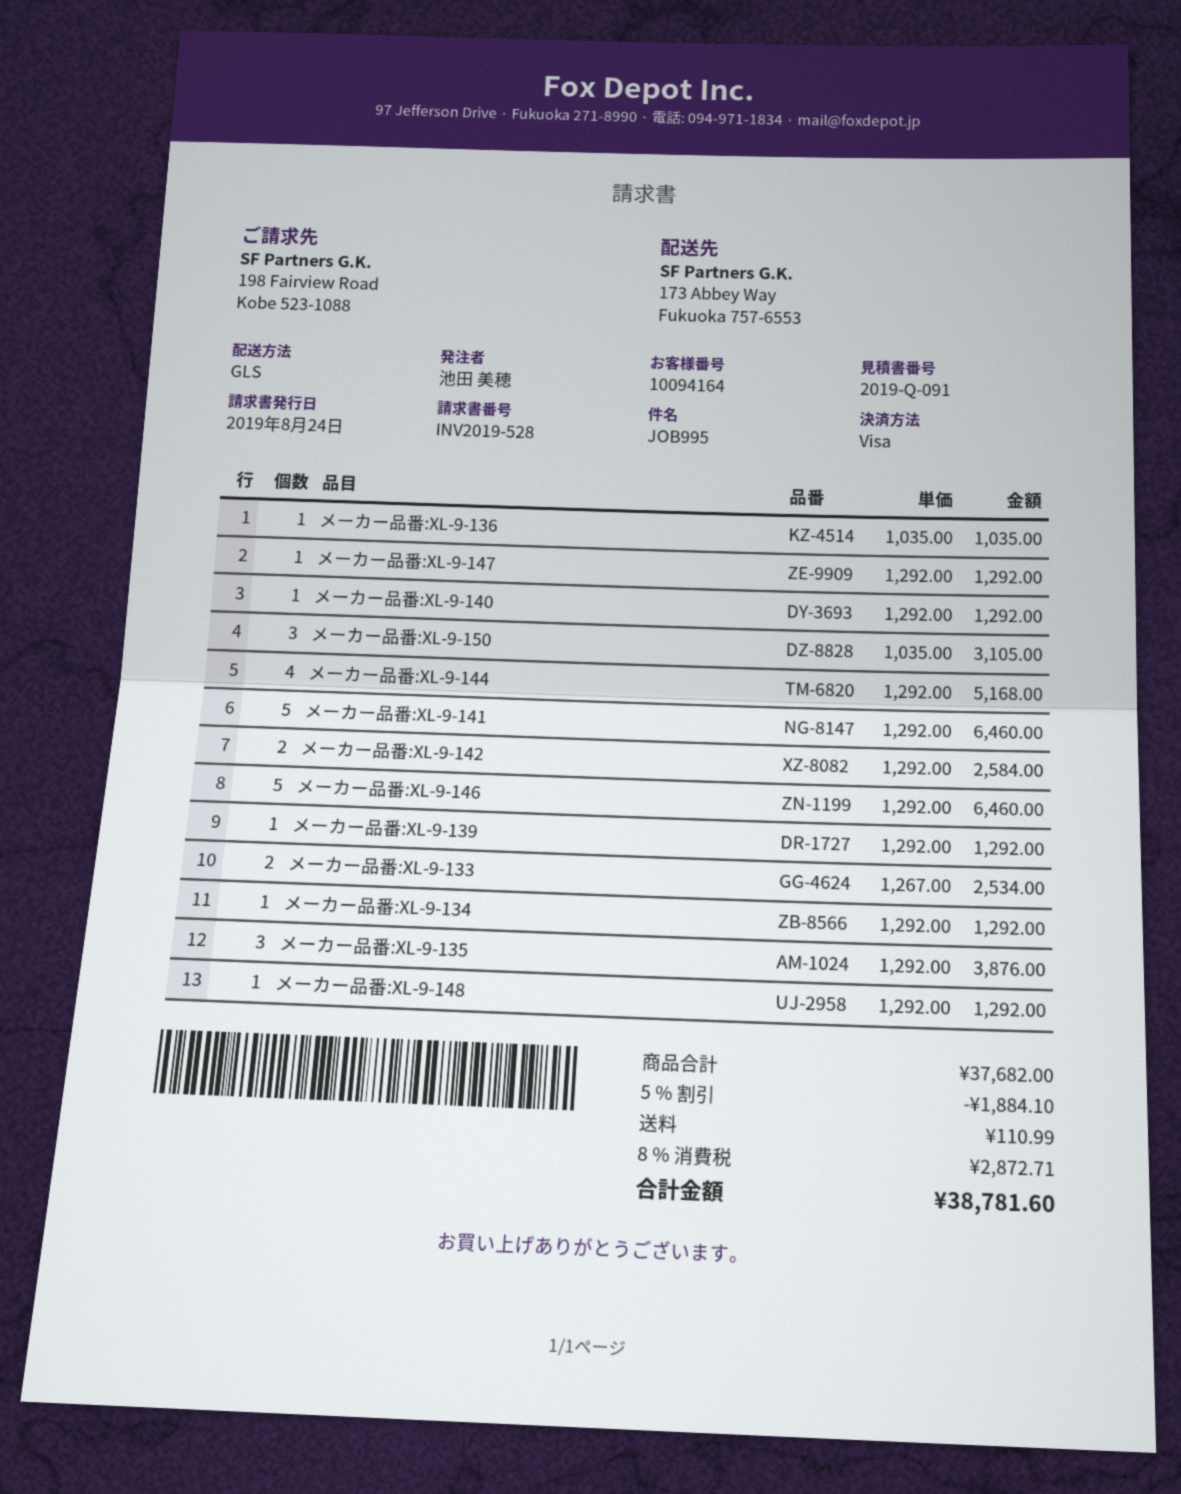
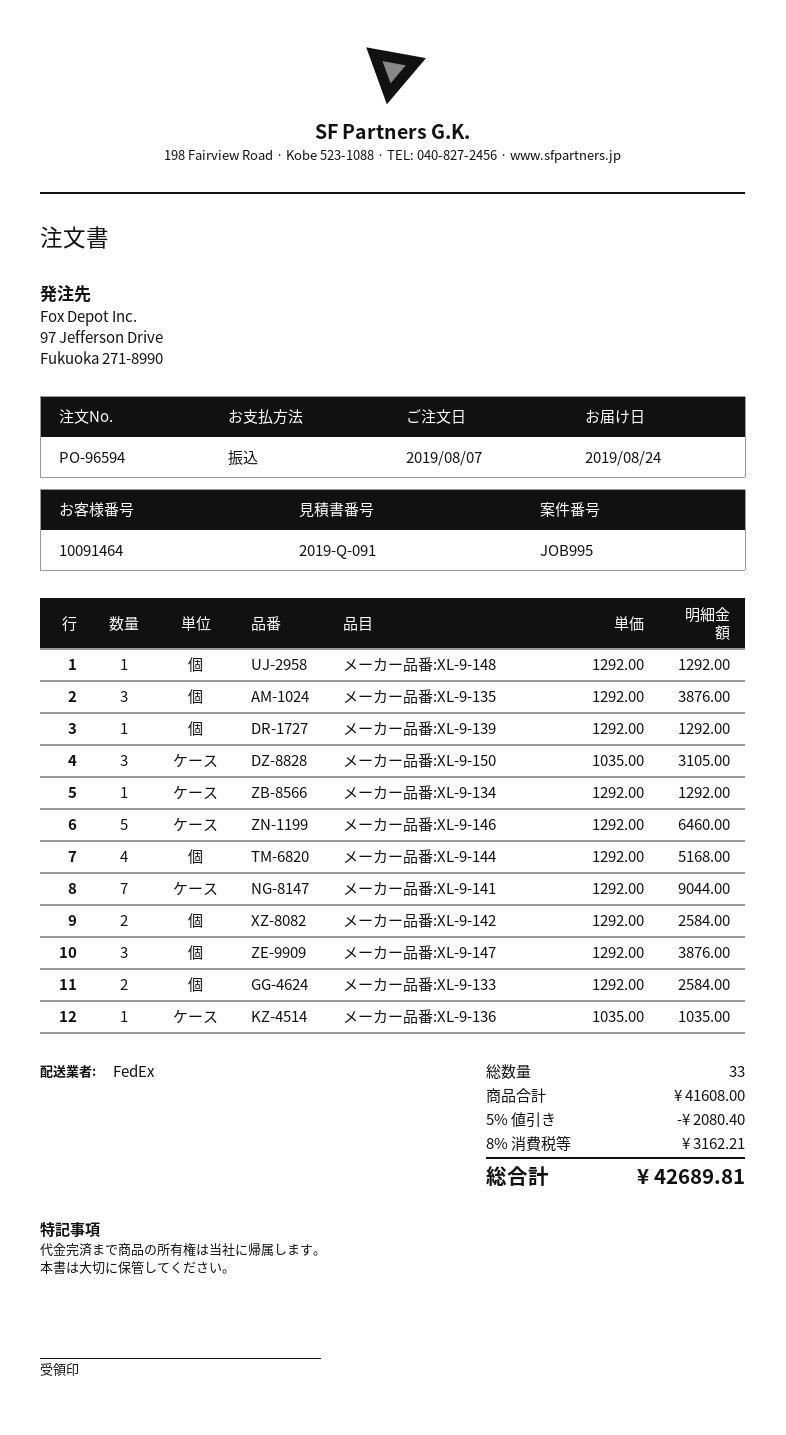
customer number: 10094164 -> 10091464
payment method: Visa -> bank transfer
shipping method: GLS -> FedEx
メーカー品番:XL-9-147: 1 x 1292.00 = 1292.00 -> 3 x 1292.00 = 3876.00
メーカー品番:XL-9-140: 1 x 1292.00 = 1292.00 -> none
メーカー品番:XL-9-141: 5 x 1292.00 = 6460.00 -> 7 x 1292.00 = 9044.00
メーカー品番:XL-9-133: 2 x 1267.00 = 2534.00 -> 2 x 1292.00 = 2584.00
subtotal: 37682.00 -> 41608.00
discount: 5% = 1884.10 -> 5% = 2080.40
shipping: 110.99 -> none
tax: 8% = 2872.71 -> 8% = 3162.21
total: 38781.60 -> 42689.81

